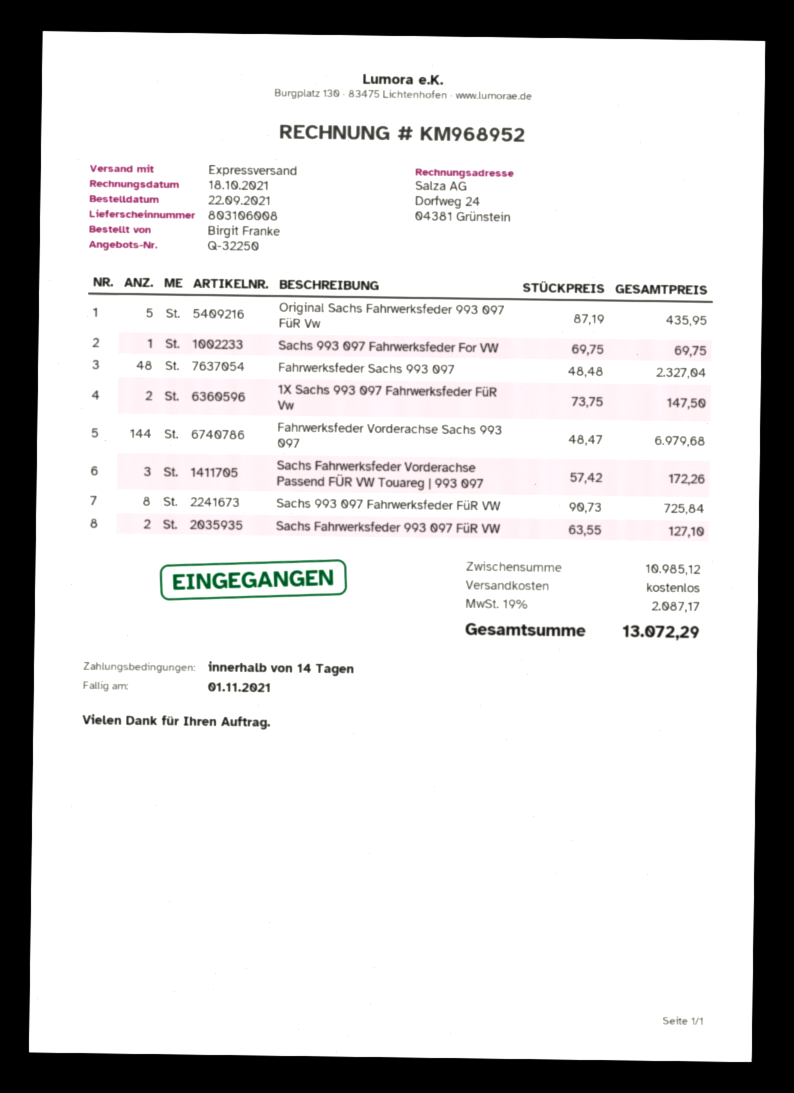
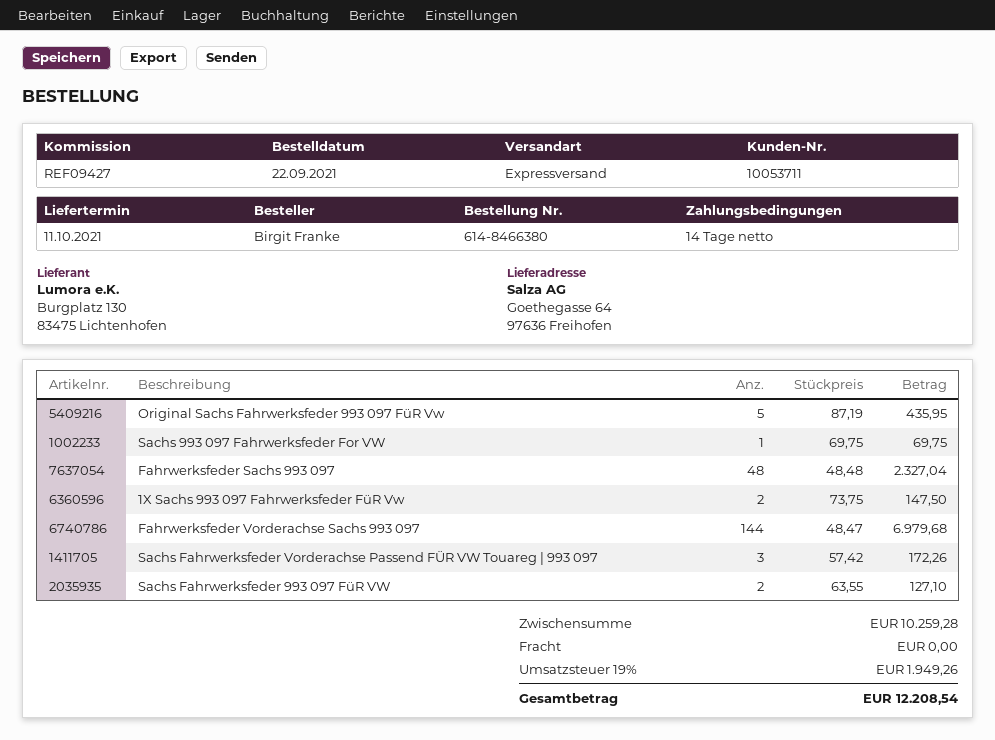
Sachs 993 097 Fahrwerksfeder FüR VW: 8 x 90.73 = 725.84 -> none
subtotal: 10985.12 -> 10259.28
tax: 19% = 2087.17 -> 19% = 1949.26
total: 13072.29 -> 12208.54

